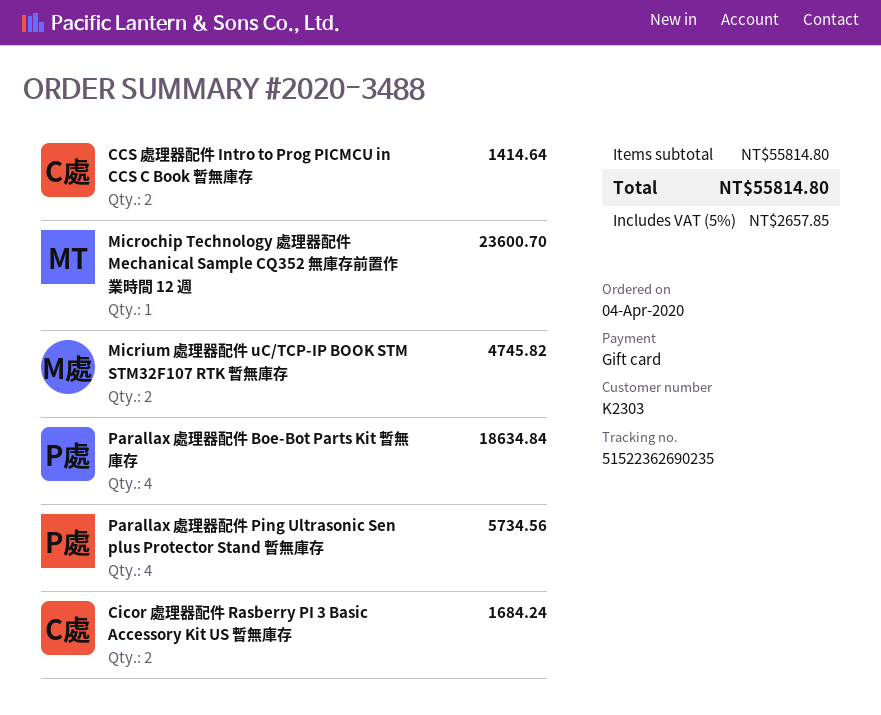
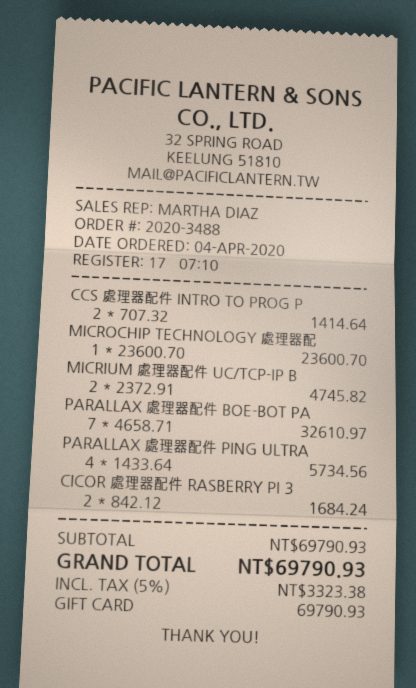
Parallax 處理器配件 Boe-Bot Parts Kit 暫無庫存: 4 for 18634.84 -> 7 for 32610.97
subtotal: 55814.80 -> 69790.93
tax: 5% = 2657.85 -> 5% = 3323.38
total: 55814.80 -> 69790.93

